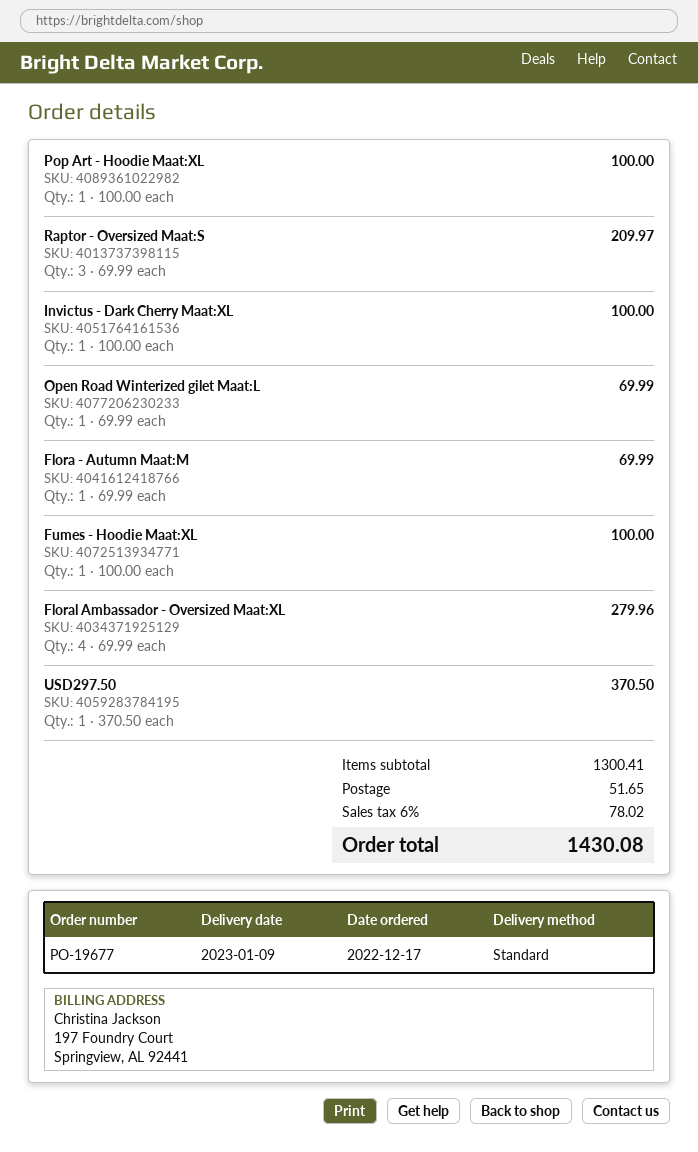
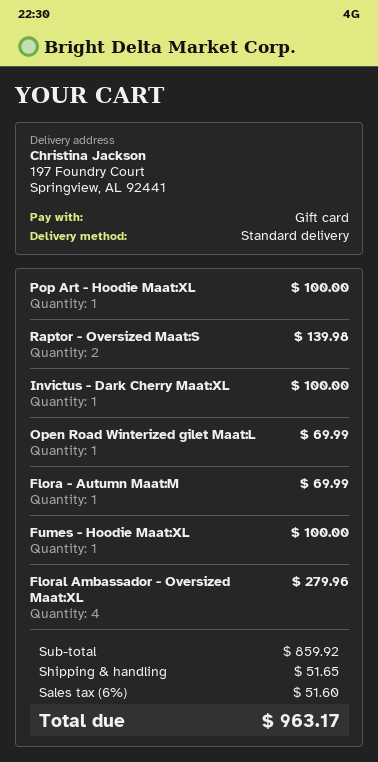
Raptor - Oversized Maat:S: 3 for 209.97 -> 2 for 139.98
USD297.50: 1 for 370.50 -> none
subtotal: 1300.41 -> 859.92
tax: 6% = 78.02 -> 6% = 51.60
total: 1430.08 -> 963.17

